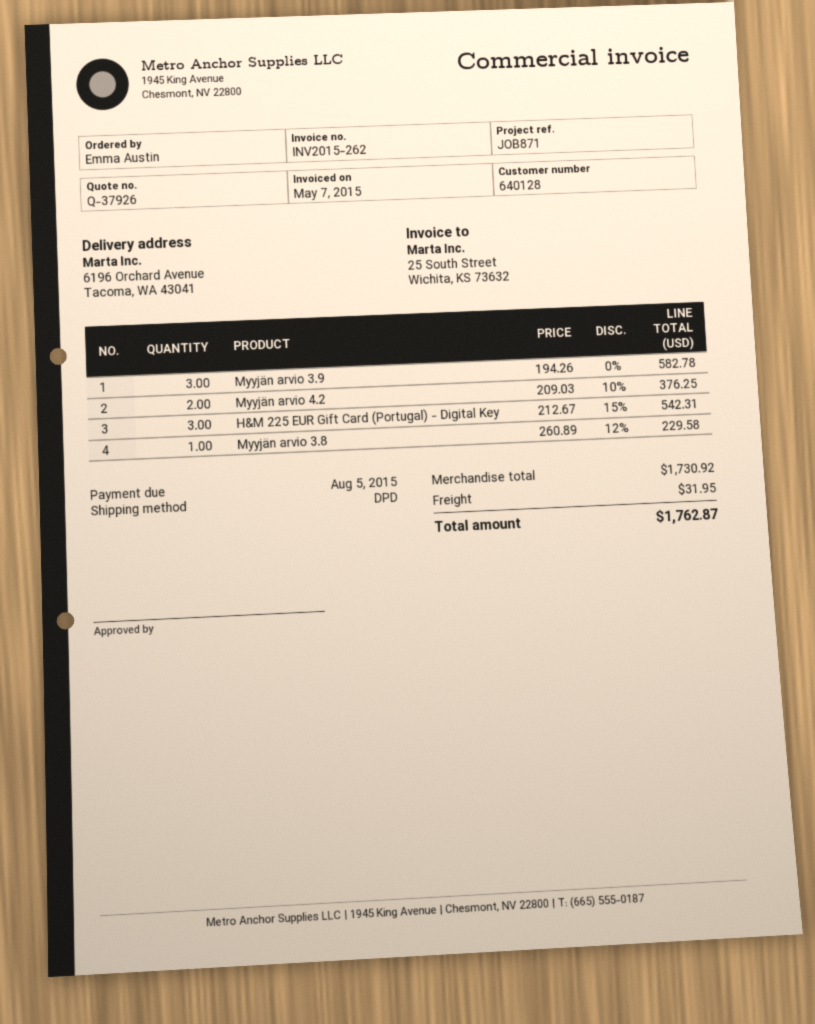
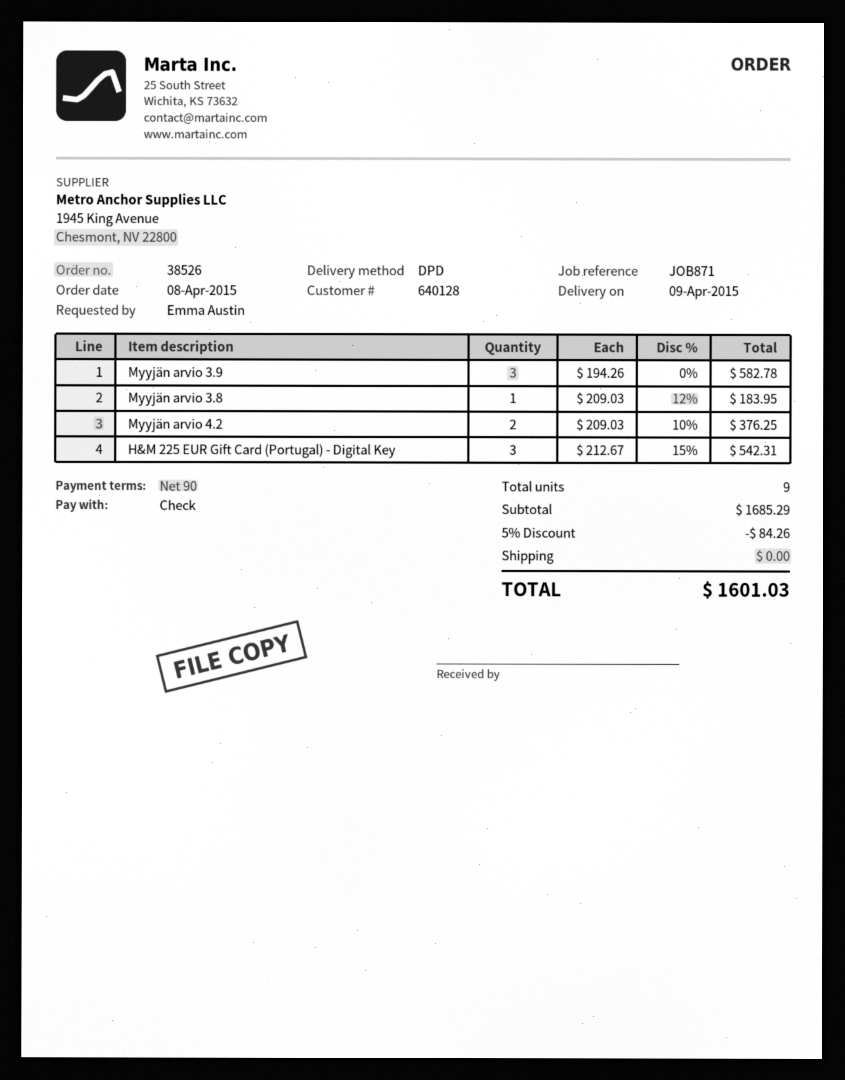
Myyjän arvio 3.8: 1 x 260.89 - 12% = 229.58 -> 1 x 209.03 - 12% = 183.95
subtotal: 1730.92 -> 1685.29
discount: none -> 5% = 84.26
shipping: 31.95 -> 0.00
total: 1762.87 -> 1601.03

